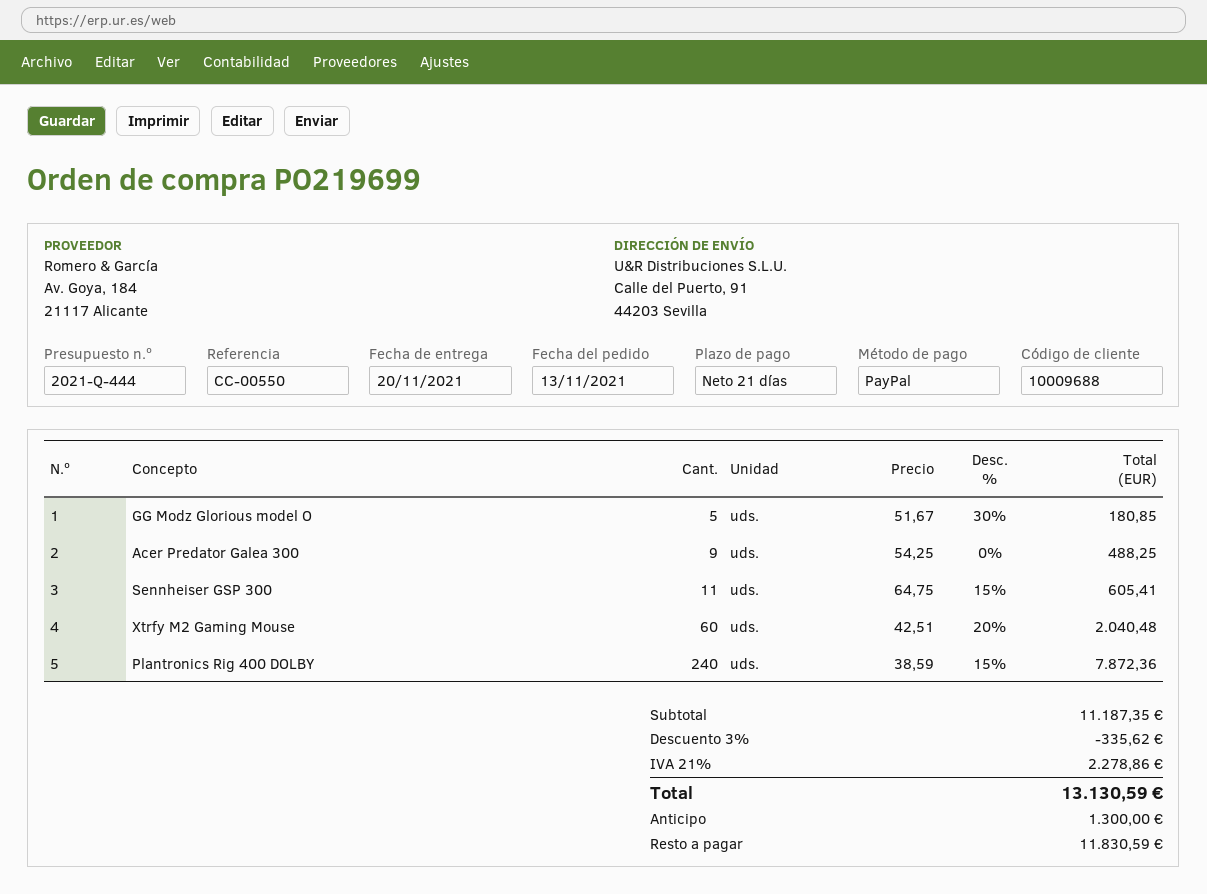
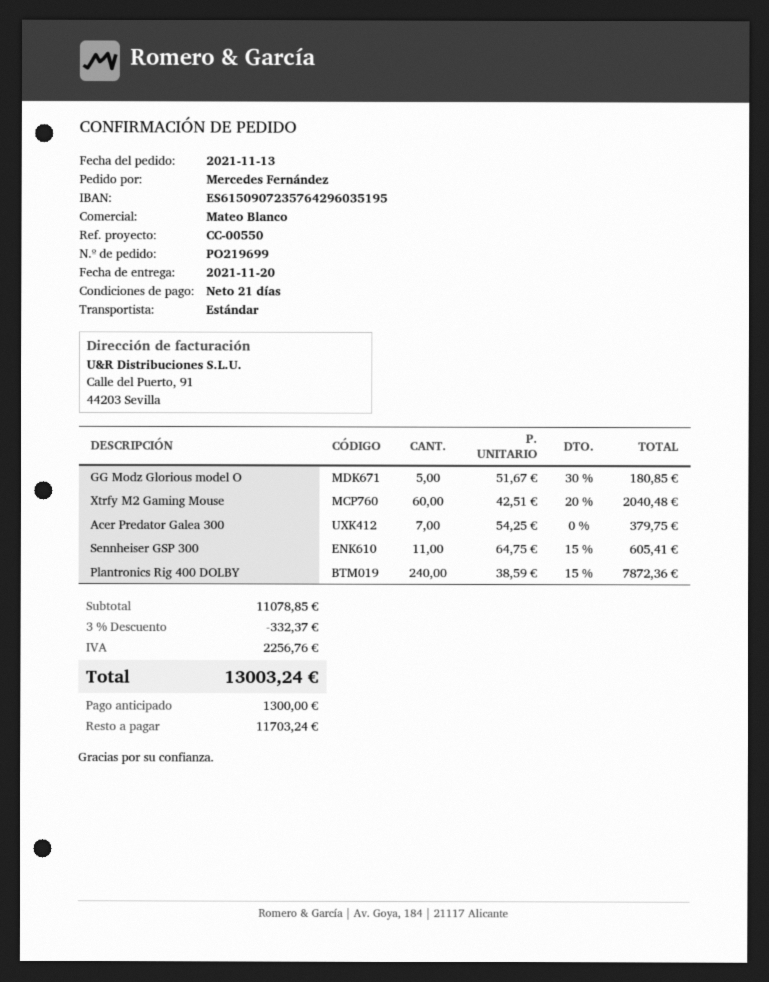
Acer Predator Galea 300: 9 x 54.25 = 488.25 -> 7 x 54.25 = 379.75
subtotal: 11187.35 -> 11078.85
discount: 3% = 335.62 -> 3% = 332.37
tax: 2278.86 -> 2256.76
total: 13130.59 -> 13003.24
balance: 11830.59 -> 11703.24

